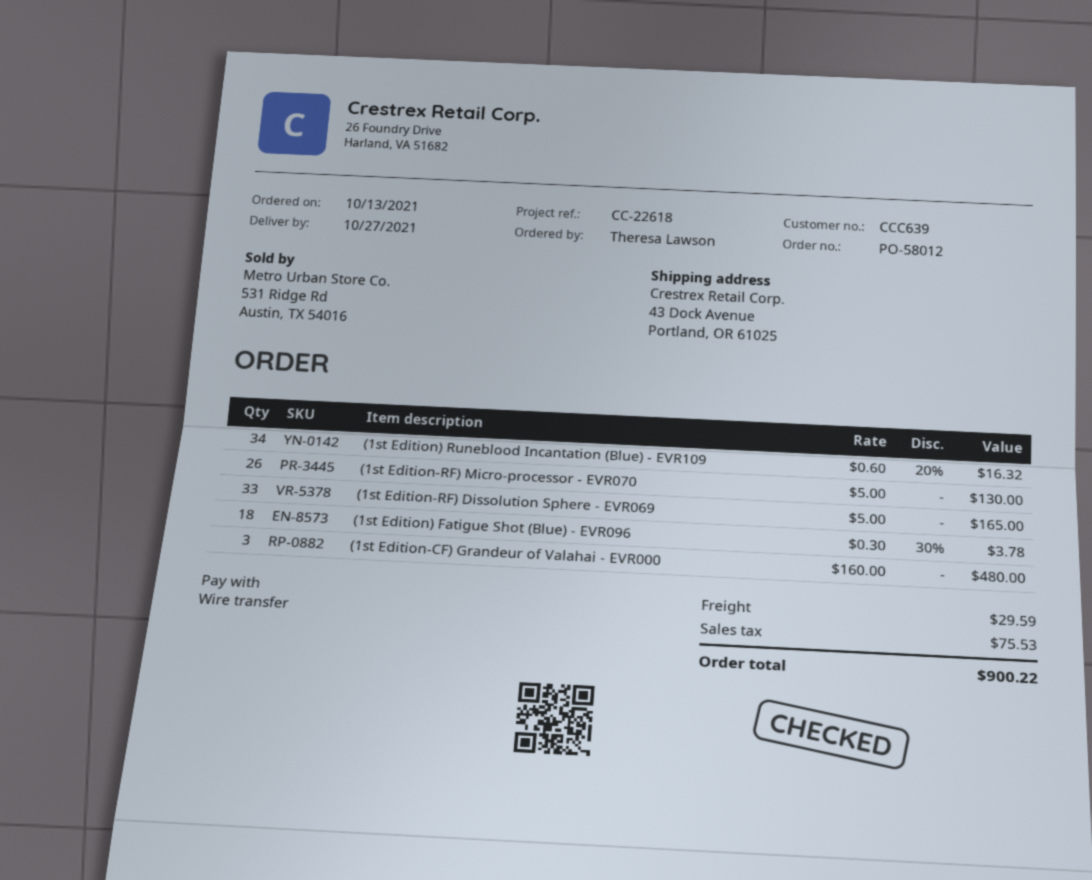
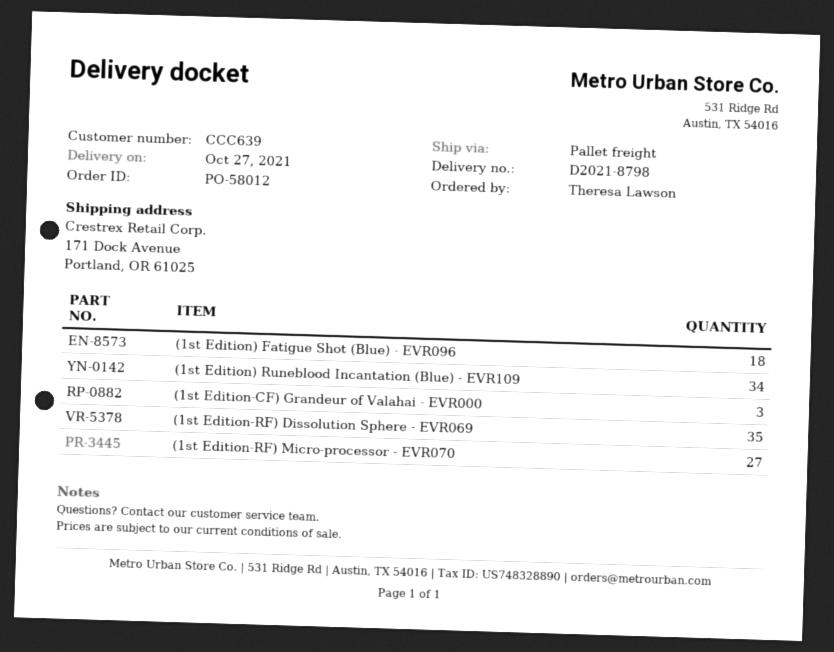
ship to: 43 Dock Avenue, Portland, OR 61025 -> 171 Dock Avenue, Portland, OR 61025
(1st Edition-RF) Micro-processor - EVR070: 26 -> 27
(1st Edition-RF) Dissolution Sphere - EVR069: 33 -> 35

